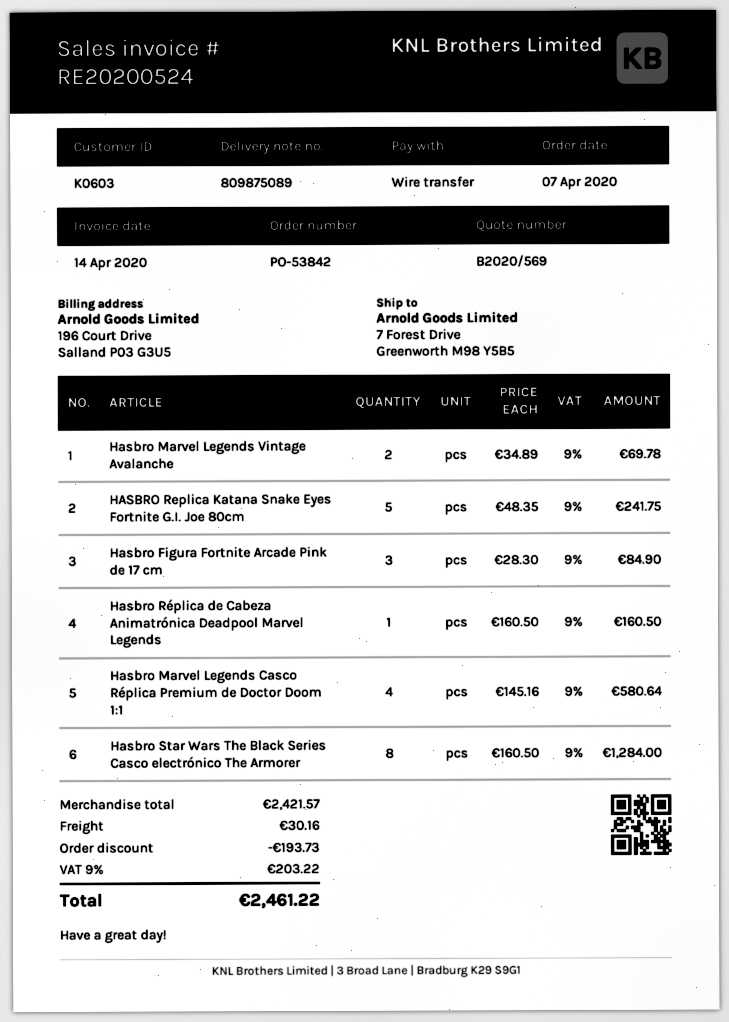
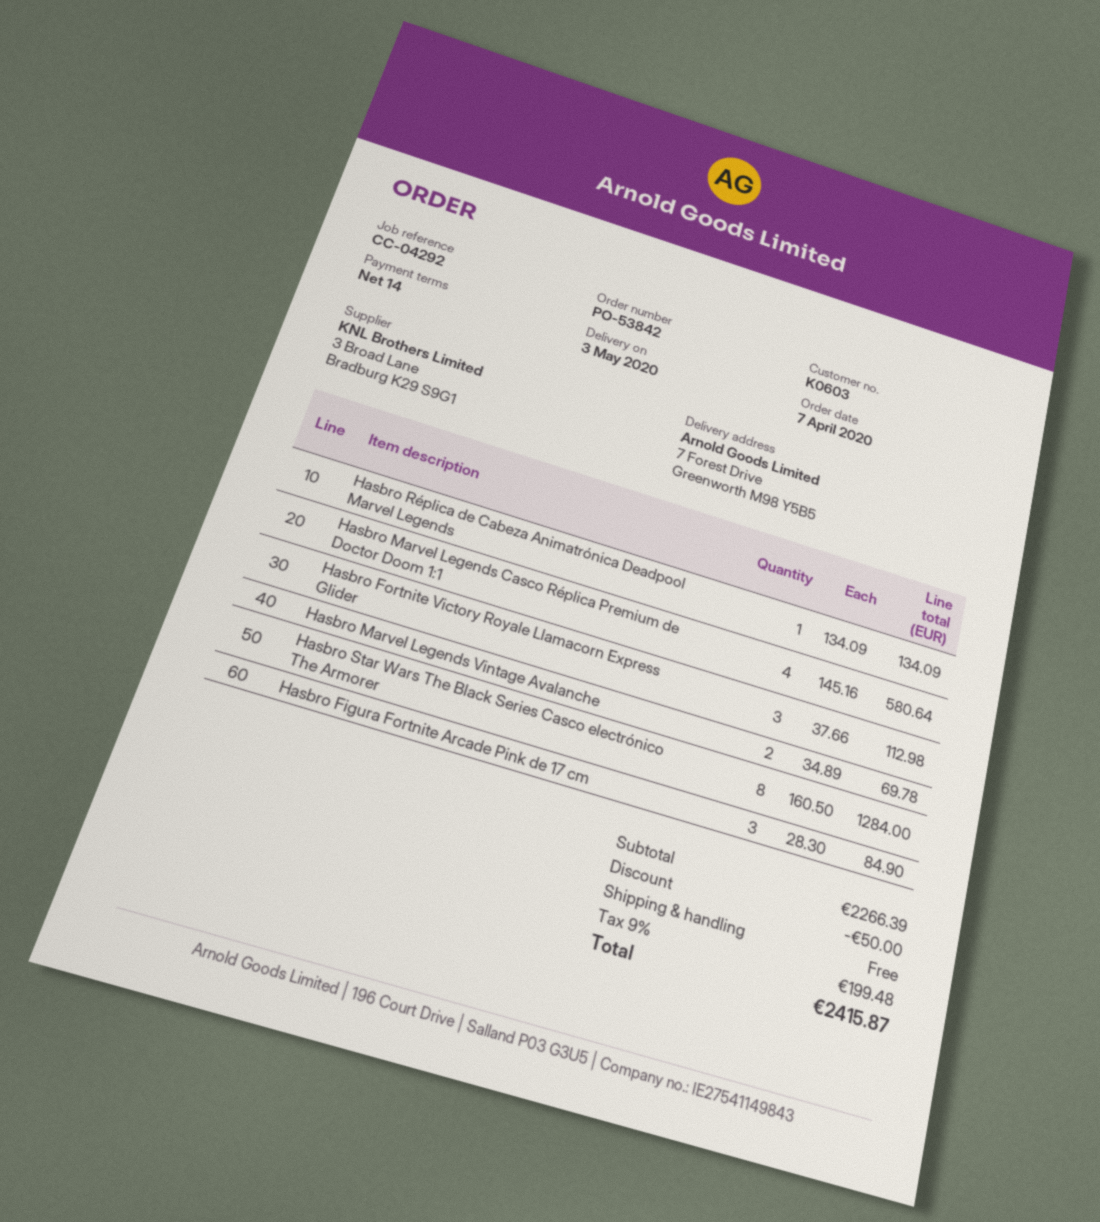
HASBRO Replica Katana Snake Eyes Fortnite G.I. Joe 80cm: 5 x 48.35 = 241.75 -> none
Hasbro Réplica de Cabeza Animatrónica Deadpool Marvel Legends: 1 x 160.50 = 160.50 -> 1 x 134.09 = 134.09
Hasbro Fortnite Victory Royale Llamacorn Express Glider: none -> 3 x 37.66 = 112.98
subtotal: 2421.57 -> 2266.39
discount: 193.73 -> 50.00
shipping: 30.16 -> 0.00
tax: 9% = 203.22 -> 9% = 199.48
total: 2461.22 -> 2415.87

